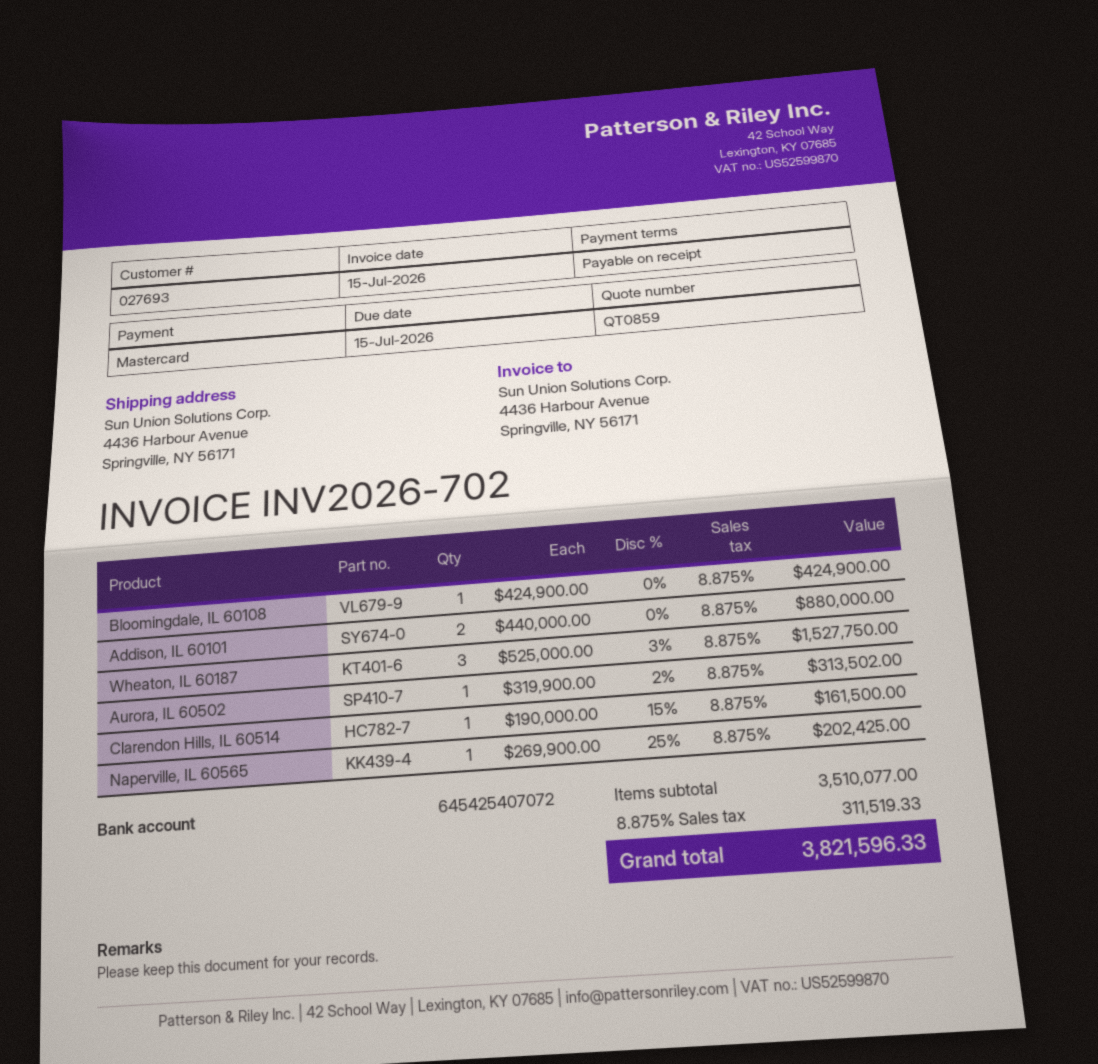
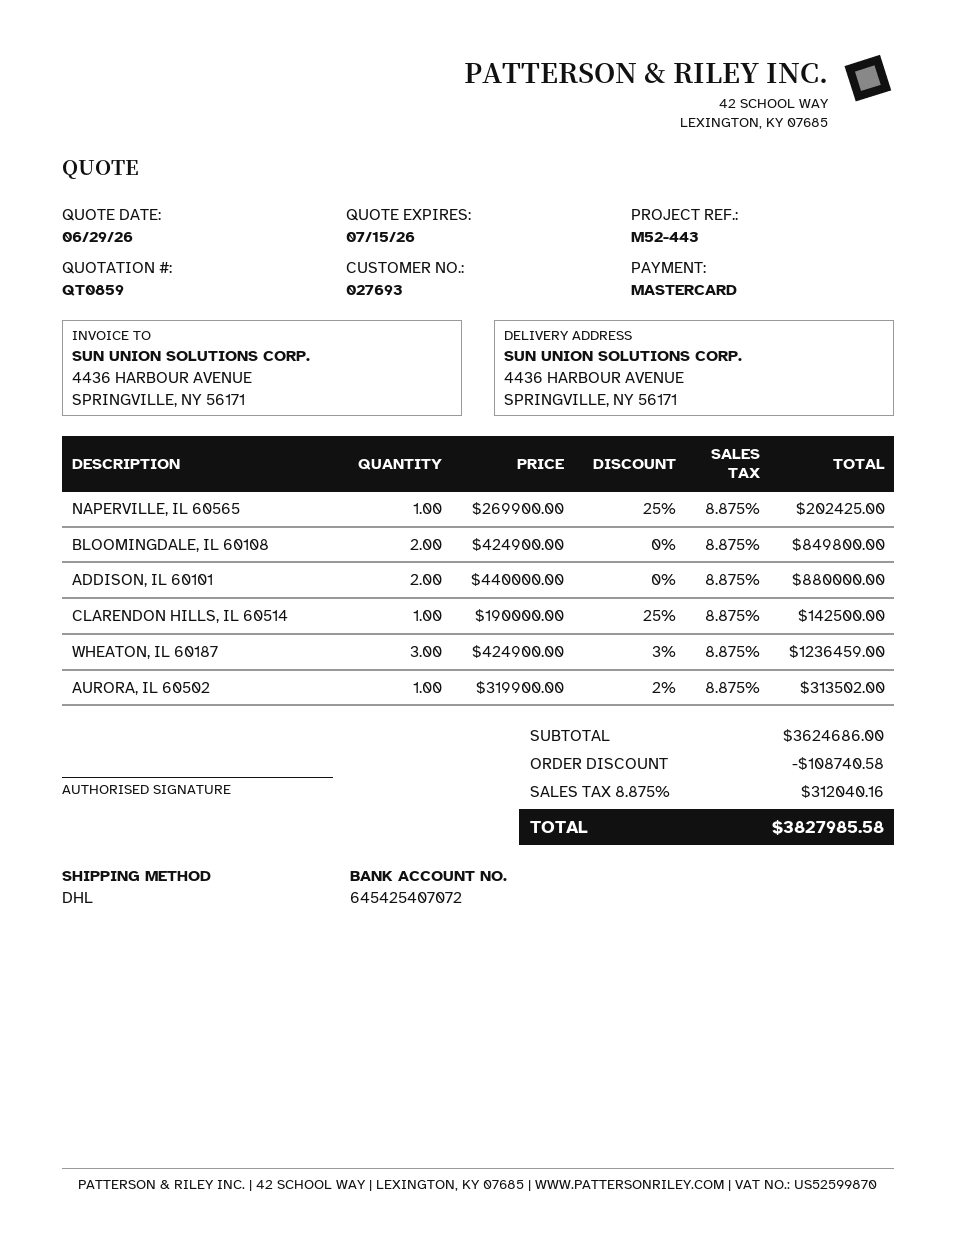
Bloomingdale, IL 60108: 1 x 424900.00 = 424900.00 -> 2 x 424900.00 = 849800.00
Wheaton, IL 60187: 3 x 525000.00 - 3% = 1527750.00 -> 3 x 424900.00 - 3% = 1236459.00
Clarendon Hills, IL 60514: 1 x 190000.00 - 15% = 161500.00 -> 1 x 190000.00 - 25% = 142500.00
subtotal: 3510077.00 -> 3624686.00
discount: none -> 108740.58
tax: 8.875% = 311519.33 -> 8.875% = 312040.16
total: 3821596.33 -> 3827985.58

